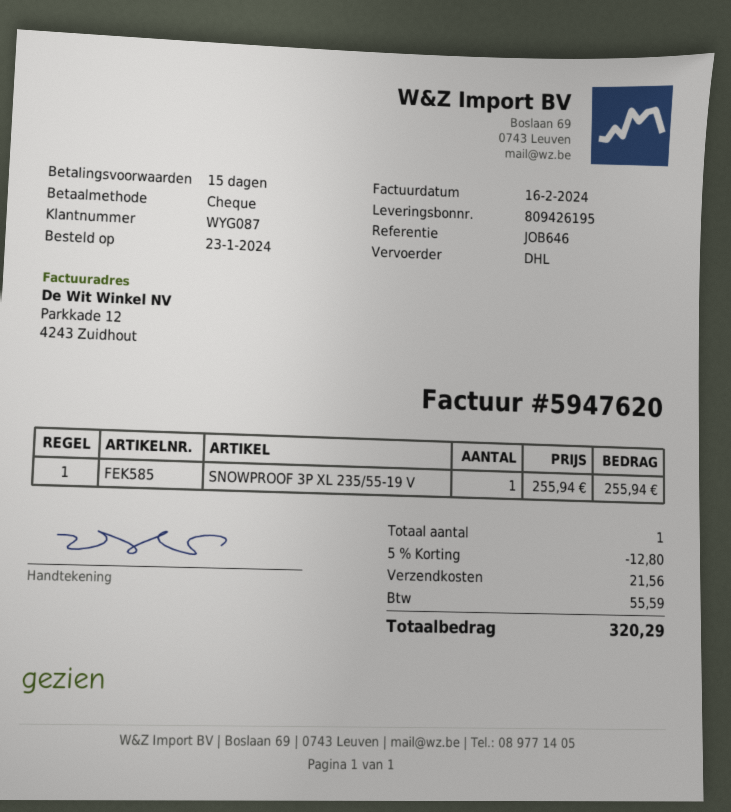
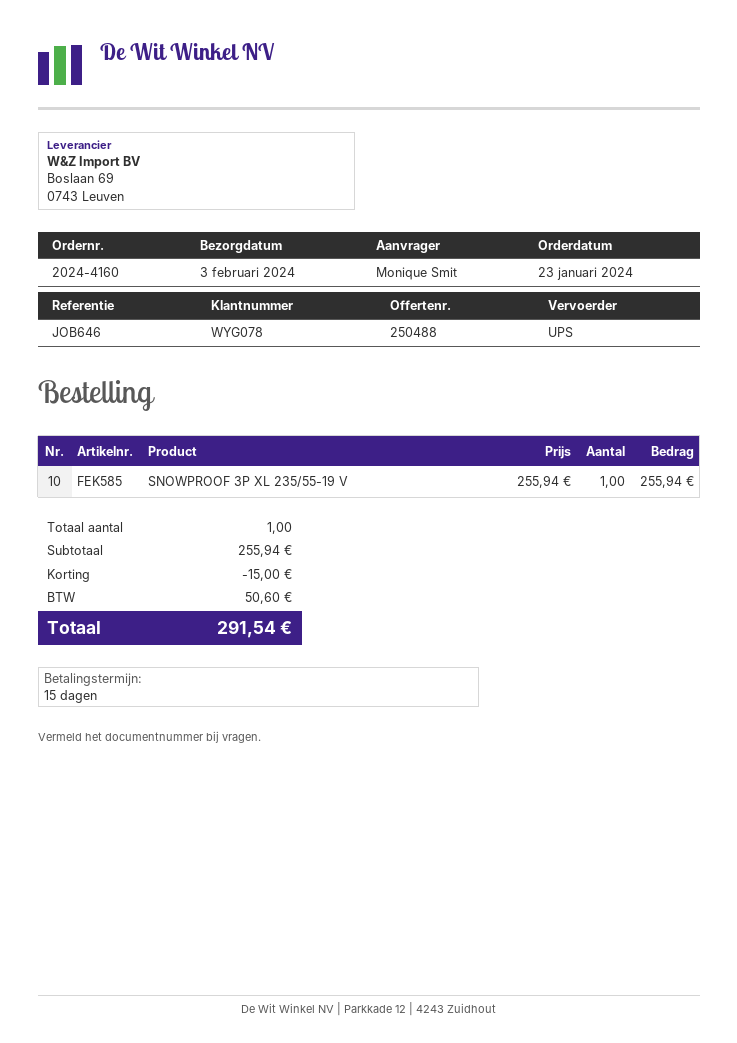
customer number: WYG087 -> WYG078
shipping method: DHL -> UPS
discount: 12.80 -> 15.00
shipping: 21.56 -> none
tax: 55.59 -> 50.60
total: 320.29 -> 291.54

